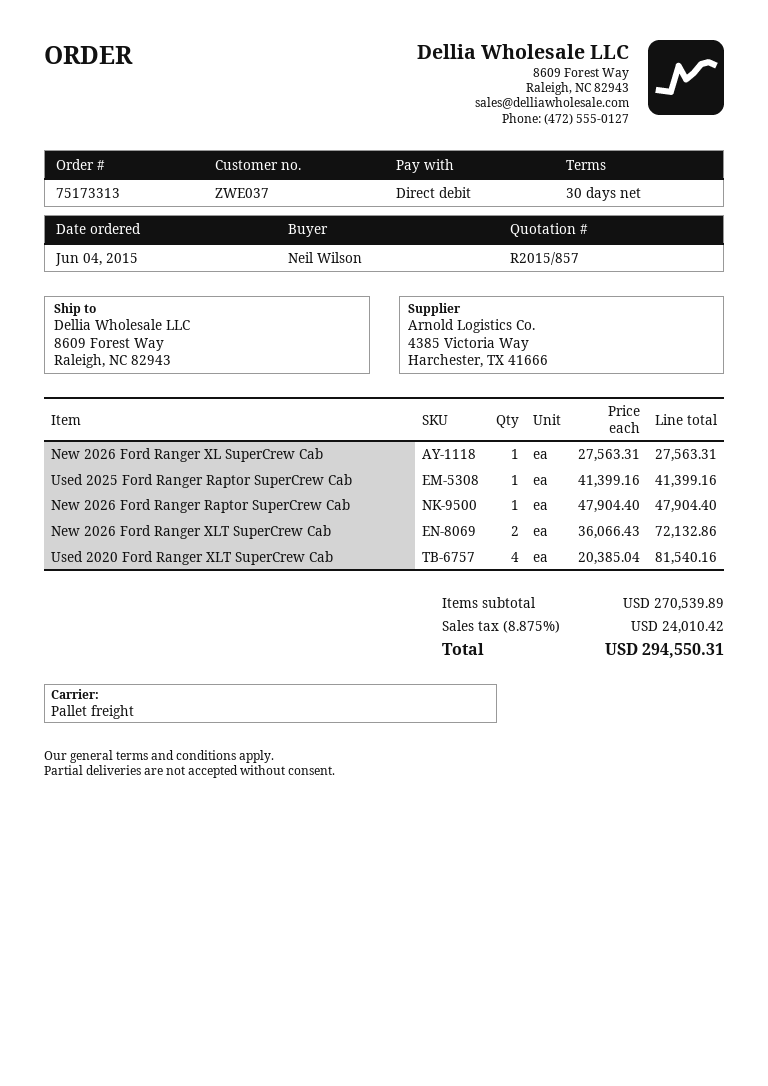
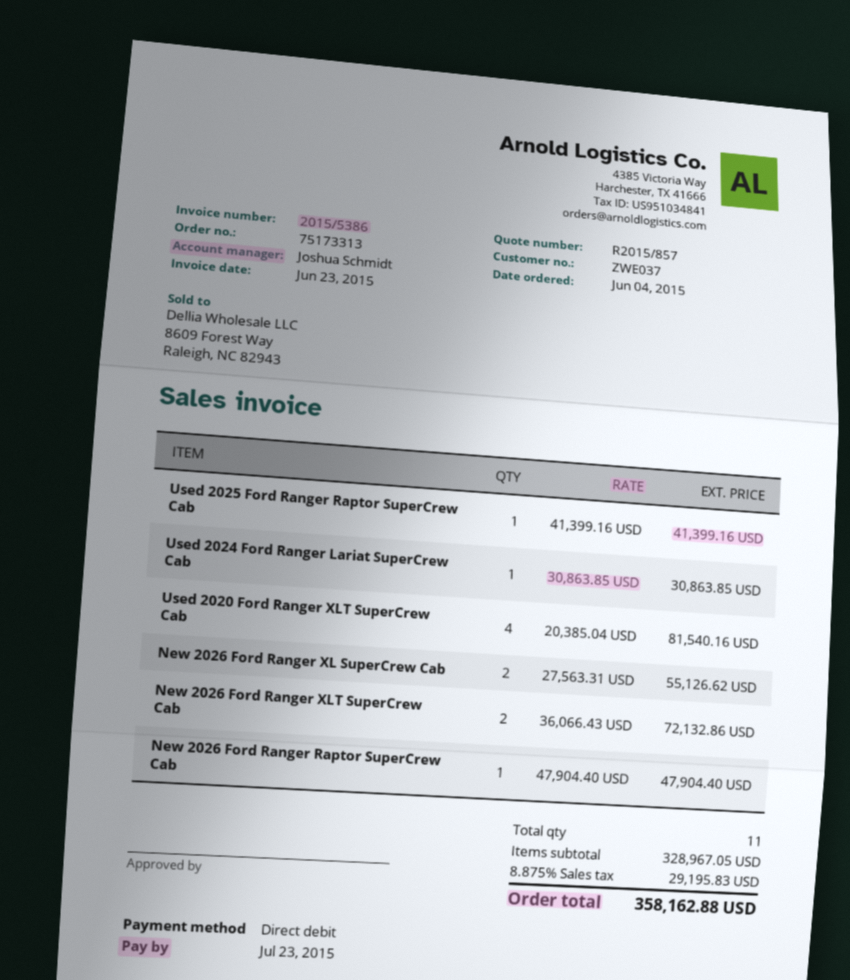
New 2026 Ford Ranger XL SuperCrew Cab: 1 x 27563.31 = 27563.31 -> 2 x 27563.31 = 55126.62
Used 2024 Ford Ranger Lariat SuperCrew Cab: none -> 1 x 30863.85 = 30863.85
subtotal: 270539.89 -> 328967.05
tax: 8.875% = 24010.42 -> 8.875% = 29195.83
total: 294550.31 -> 358162.88

